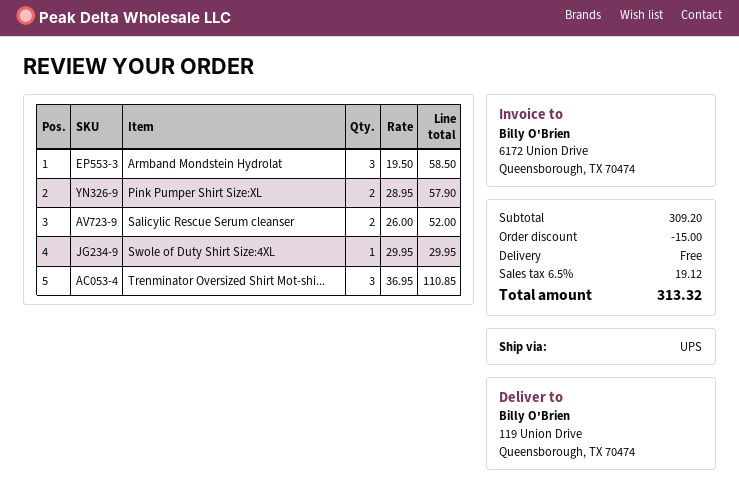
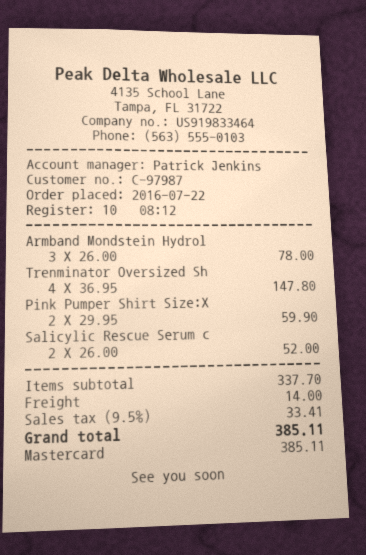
Armband Mondstein Hydrolat: 3 x 19.50 = 58.50 -> 3 x 26.00 = 78.00
Pink Pumper Shirt Size:XL: 2 x 28.95 = 57.90 -> 2 x 29.95 = 59.90
Swole of Duty Shirt Size:4XL: 1 x 29.95 = 29.95 -> none
Trenminator Oversized Shirt Mot-shi...: 3 x 36.95 = 110.85 -> 4 x 36.95 = 147.80
subtotal: 309.20 -> 337.70
discount: 15.00 -> none
shipping: 0.00 -> 14.00
tax: 6.5% = 19.12 -> 9.5% = 33.41
total: 313.32 -> 385.11

